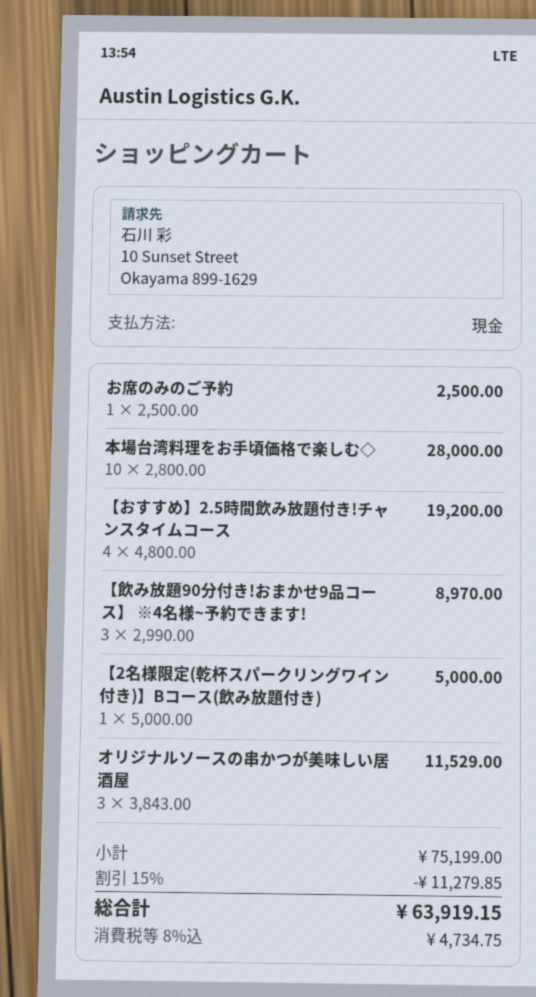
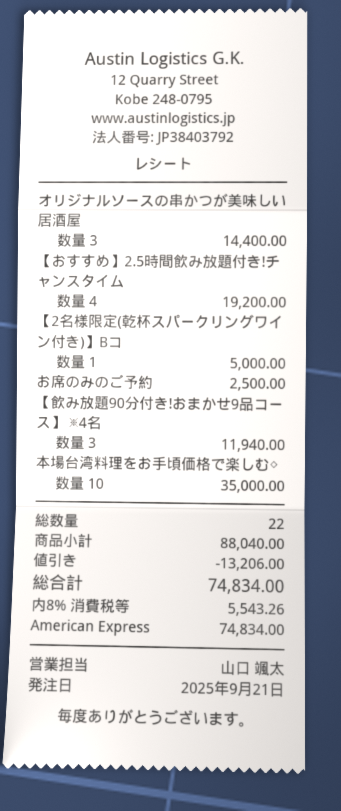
payment method: cash -> American Express
本場台湾料理をお手頃価格で楽しむ◇: 10 for 28000.00 -> 10 for 35000.00
【飲み放題90分付き!おまかせ9品コース】 ※4名様~予約できます!: 3 for 8970.00 -> 3 for 11940.00
オリジナルソースの串かつが美味しい居酒屋: 3 for 11529.00 -> 3 for 14400.00
subtotal: 75199.00 -> 88040.00
discount: 11279.85 -> 13206.00
tax: 8% = 4734.75 -> 8% = 5543.26
total: 63919.15 -> 74834.00

